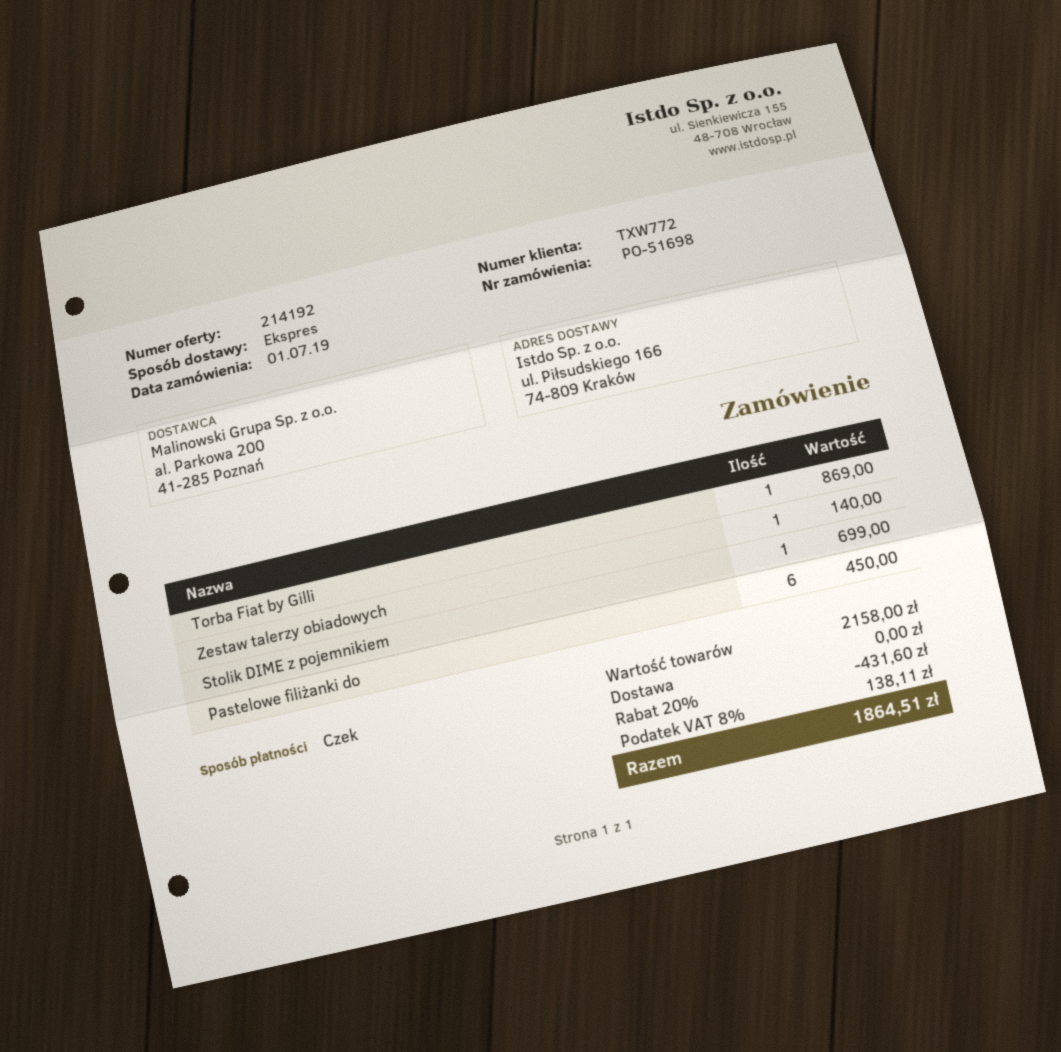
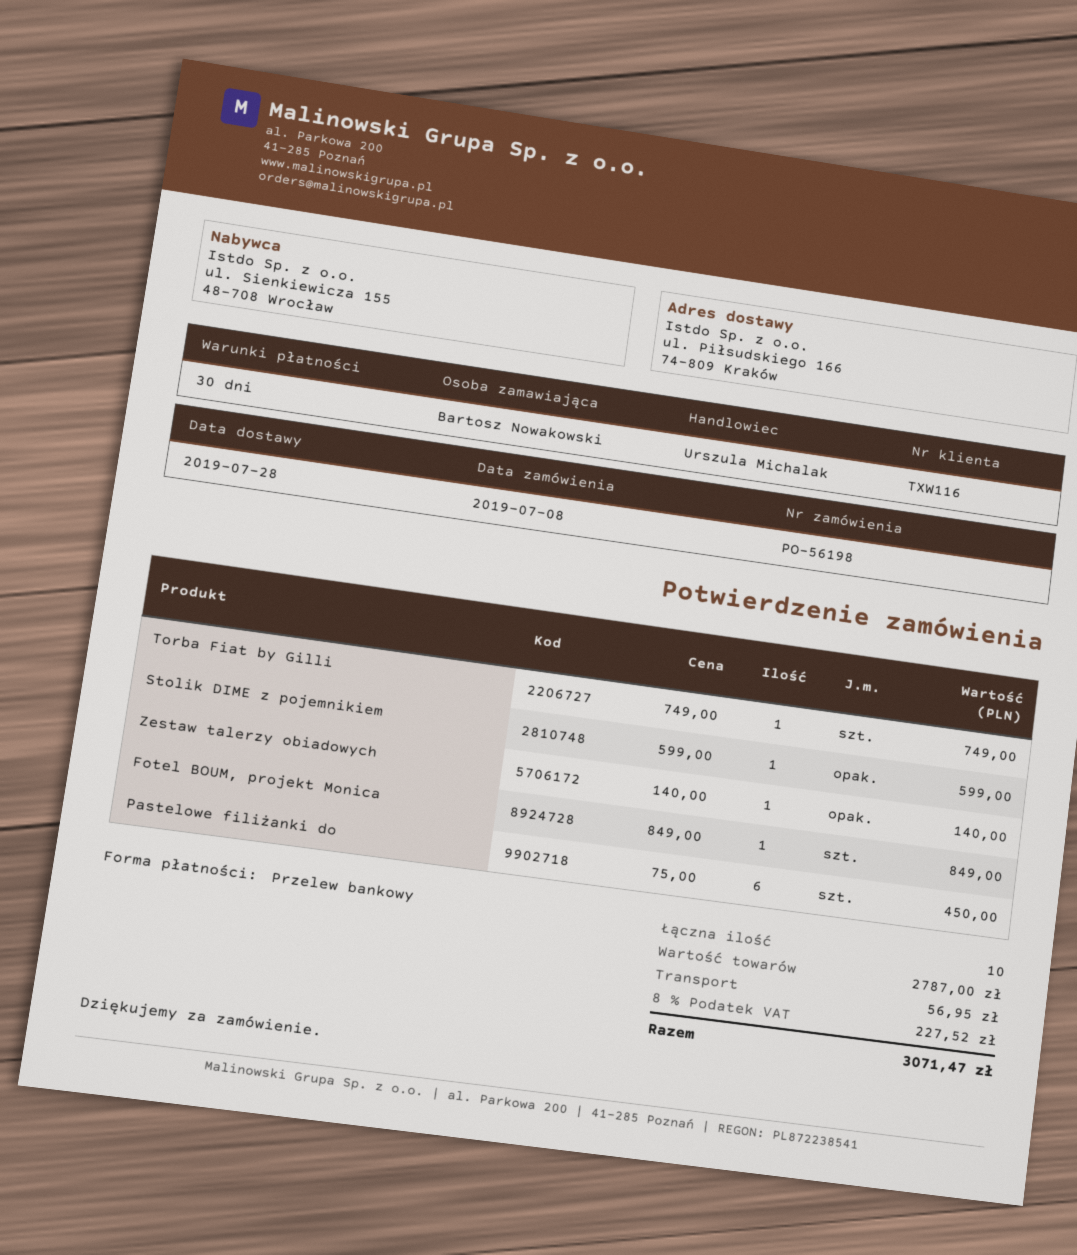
order number: PO-51698 -> PO-56198
order date: 2019-07-01 -> 2019-07-08
customer number: TXW772 -> TXW116
payment method: cheque -> bank transfer
Torba Fiat by Gilli: 1 for 869.00 -> 1 for 749.00
Stolik DIME z pojemnikiem: 1 for 699.00 -> 1 for 599.00
Fotel BOUM, projekt Monica: none -> 1 for 849.00
subtotal: 2158.00 -> 2787.00
discount: 20% = 431.60 -> none
shipping: 0.00 -> 56.95
tax: 8% = 138.11 -> 8% = 227.52
total: 1864.51 -> 3071.47

